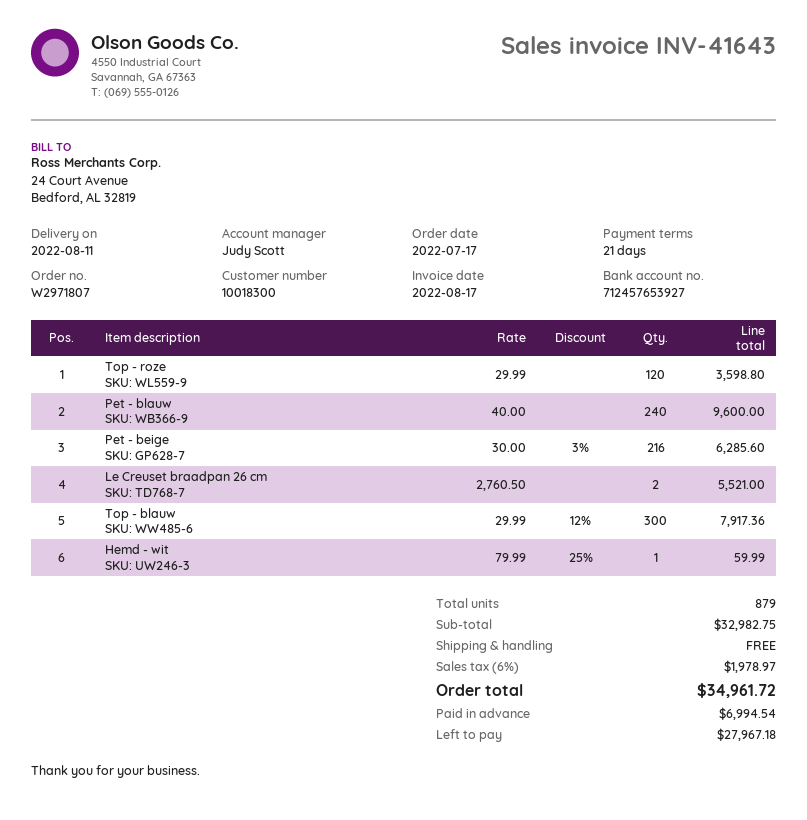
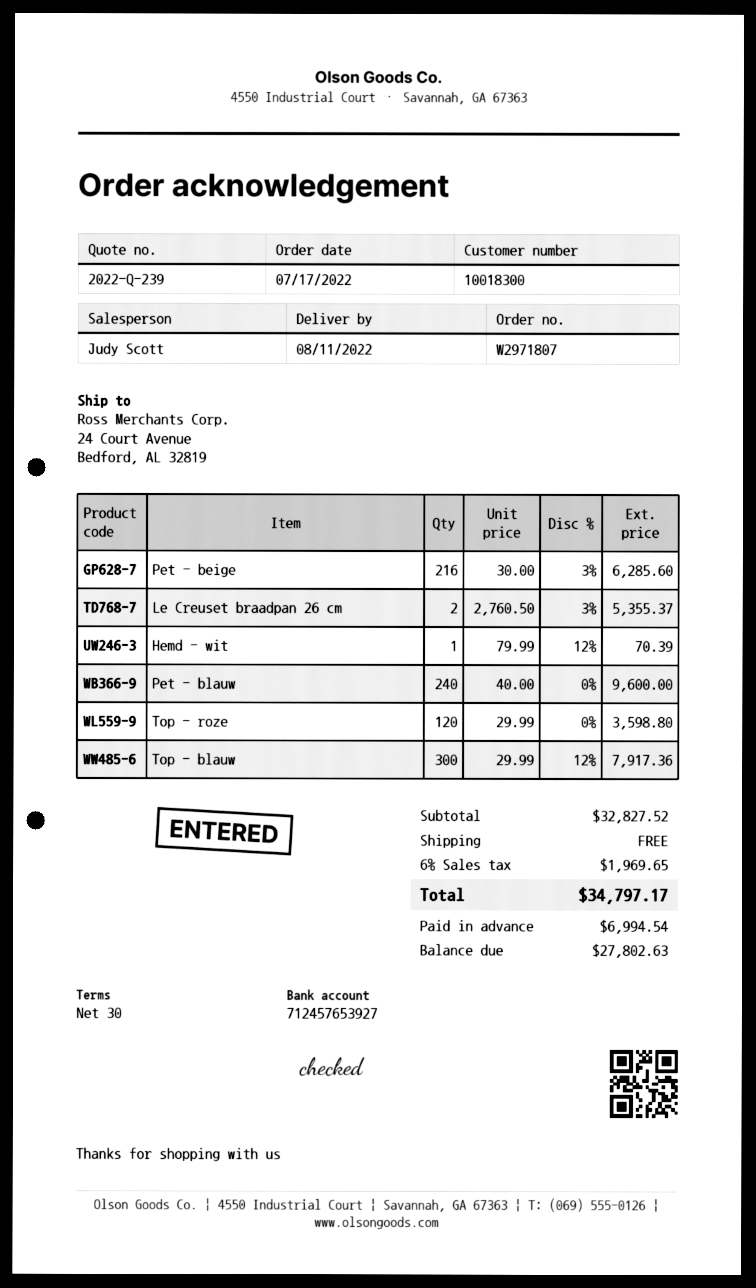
payment terms: 21 days -> 30 days
Le Creuset braadpan 26 cm: 2 x 2760.50 = 5521.00 -> 2 x 2760.50 - 3% = 5355.37
Hemd - wit: 1 x 79.99 - 25% = 59.99 -> 1 x 79.99 - 12% = 70.39
subtotal: 32982.75 -> 32827.52
tax: 6% = 1978.97 -> 6% = 1969.65
total: 34961.72 -> 34797.17
balance: 27967.18 -> 27802.63

